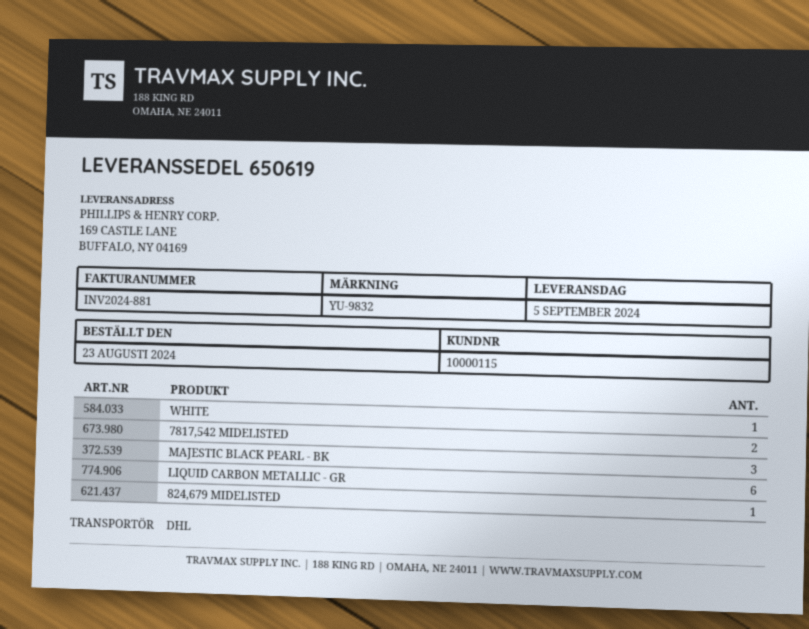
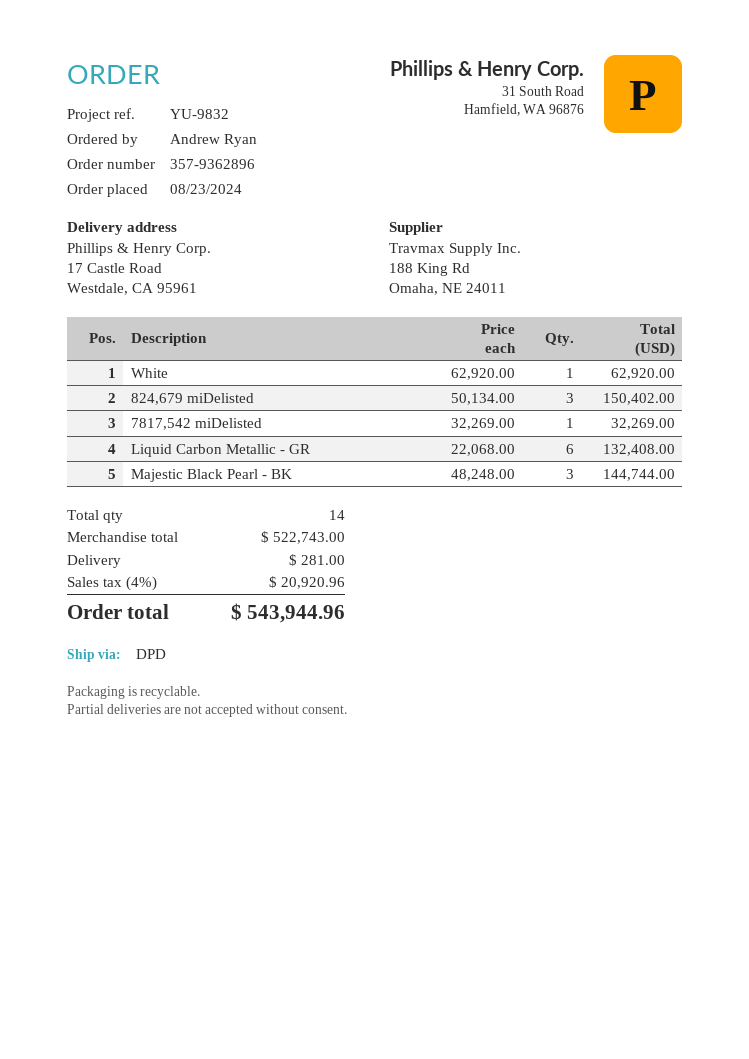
shipping method: DHL -> DPD
ship to: 169 CASTLE LANE, BUFFALO, NY 04169 -> 17 Castle Road, Westdale, CA 95961
7817,542 MIDELISTED: 2 -> 1
824,679 MIDELISTED: 1 -> 3

